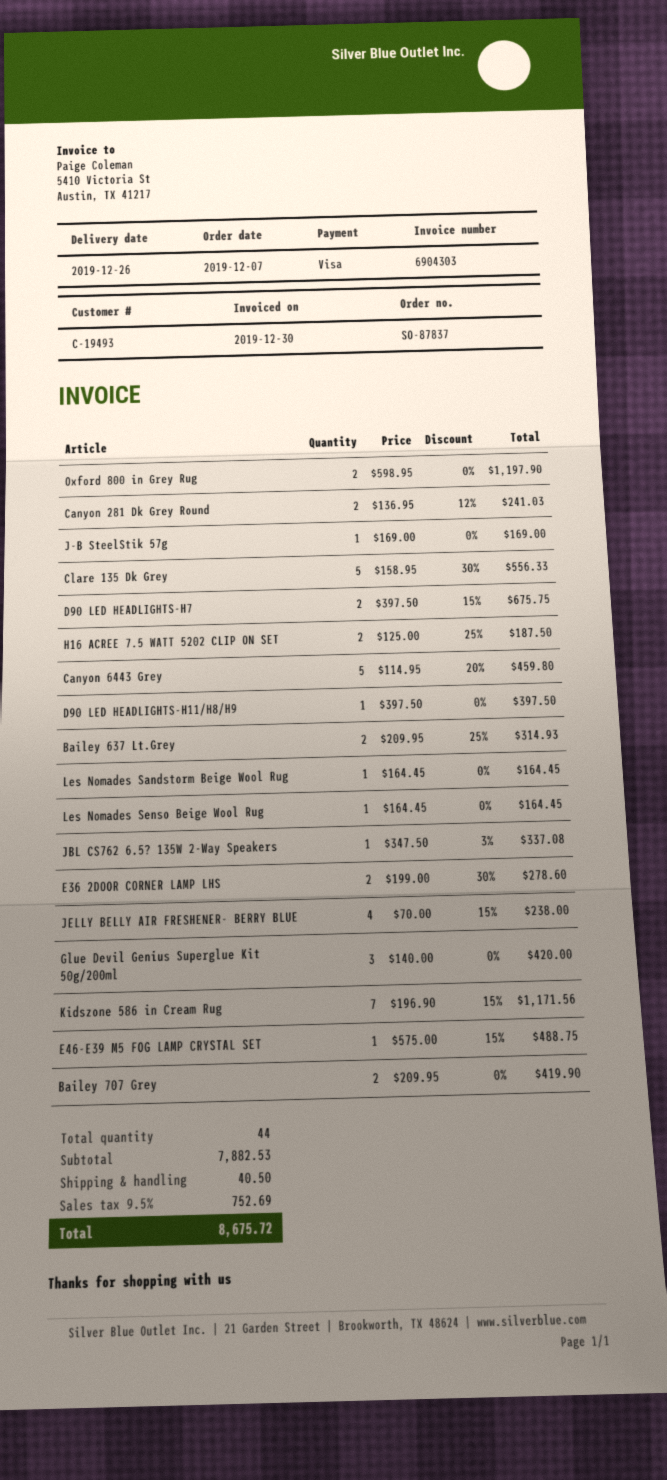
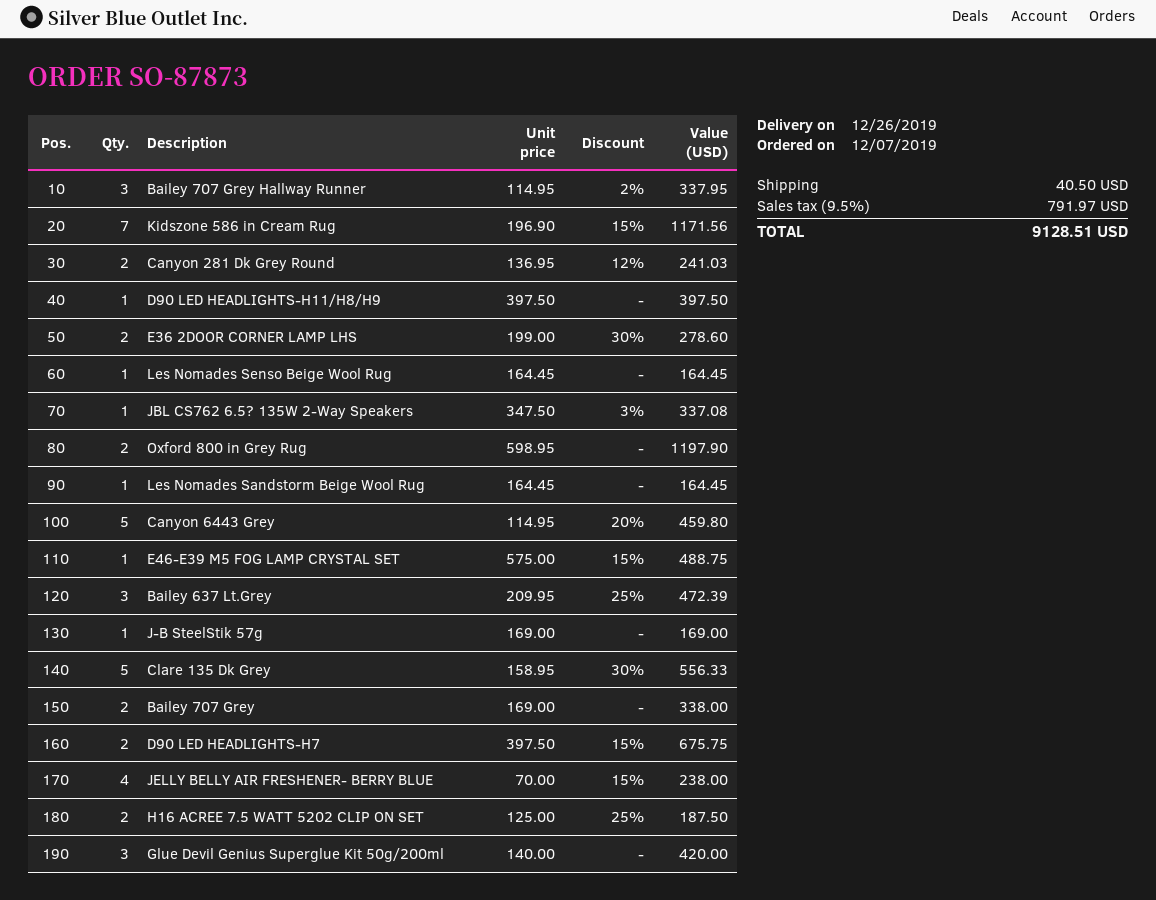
order number: SO-87837 -> SO-87873
Bailey 637 Lt.Grey: 2 x 209.95 - 25% = 314.93 -> 3 x 209.95 - 25% = 472.39
Bailey 707 Grey: 2 x 209.95 = 419.90 -> 2 x 169.00 = 338.00
Bailey 707 Grey Hallway Runner: none -> 3 x 114.95 - 2% = 337.95
tax: 9.5% = 752.69 -> 9.5% = 791.97
total: 8675.72 -> 9128.51

